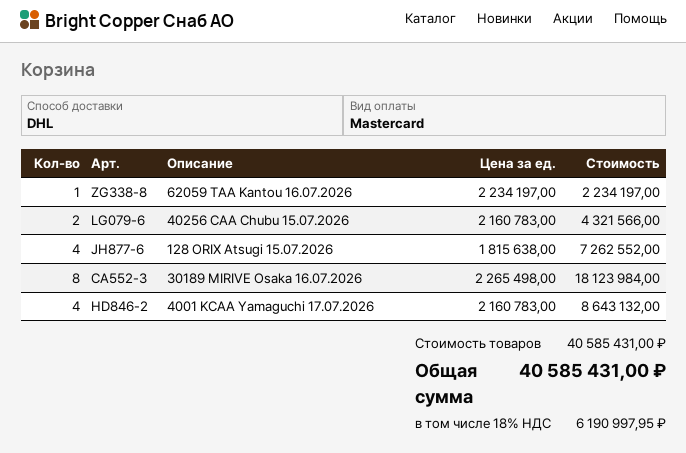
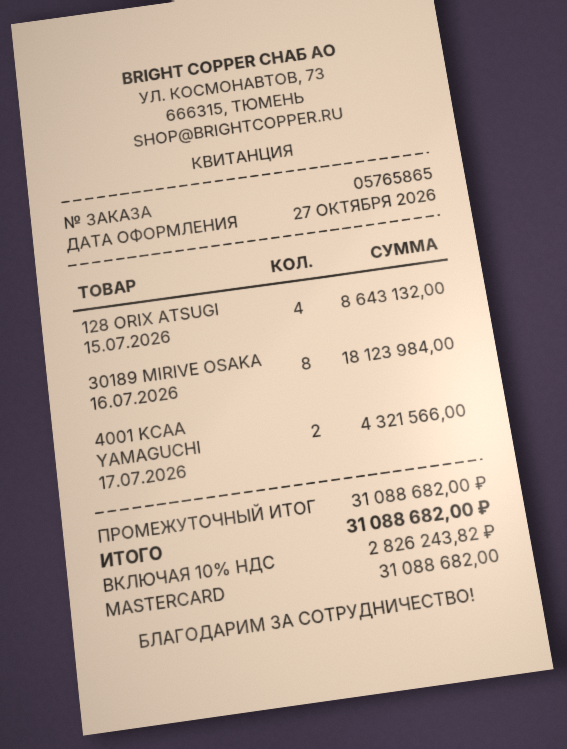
62059 TAA Kantou 16.07.2026: 1 for 2234197.00 -> none
40256 CAA Chubu 15.07.2026: 2 for 4321566.00 -> none
128 ORIX Atsugi 15.07.2026: 4 for 7262552.00 -> 4 for 8643132.00
4001 KCAA Yamaguchi 17.07.2026: 4 for 8643132.00 -> 2 for 4321566.00
subtotal: 40585431.00 -> 31088682.00
tax: 18% = 6190997.95 -> 10% = 2826243.82
total: 40585431.00 -> 31088682.00

